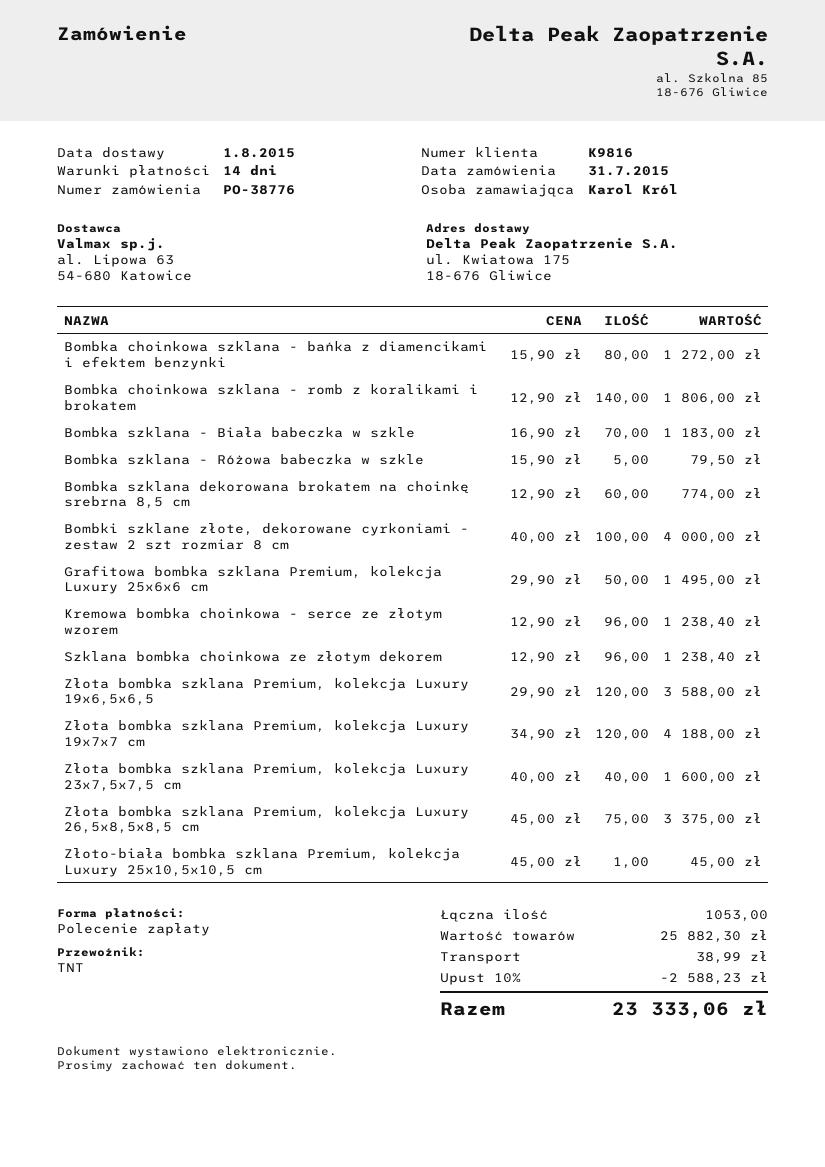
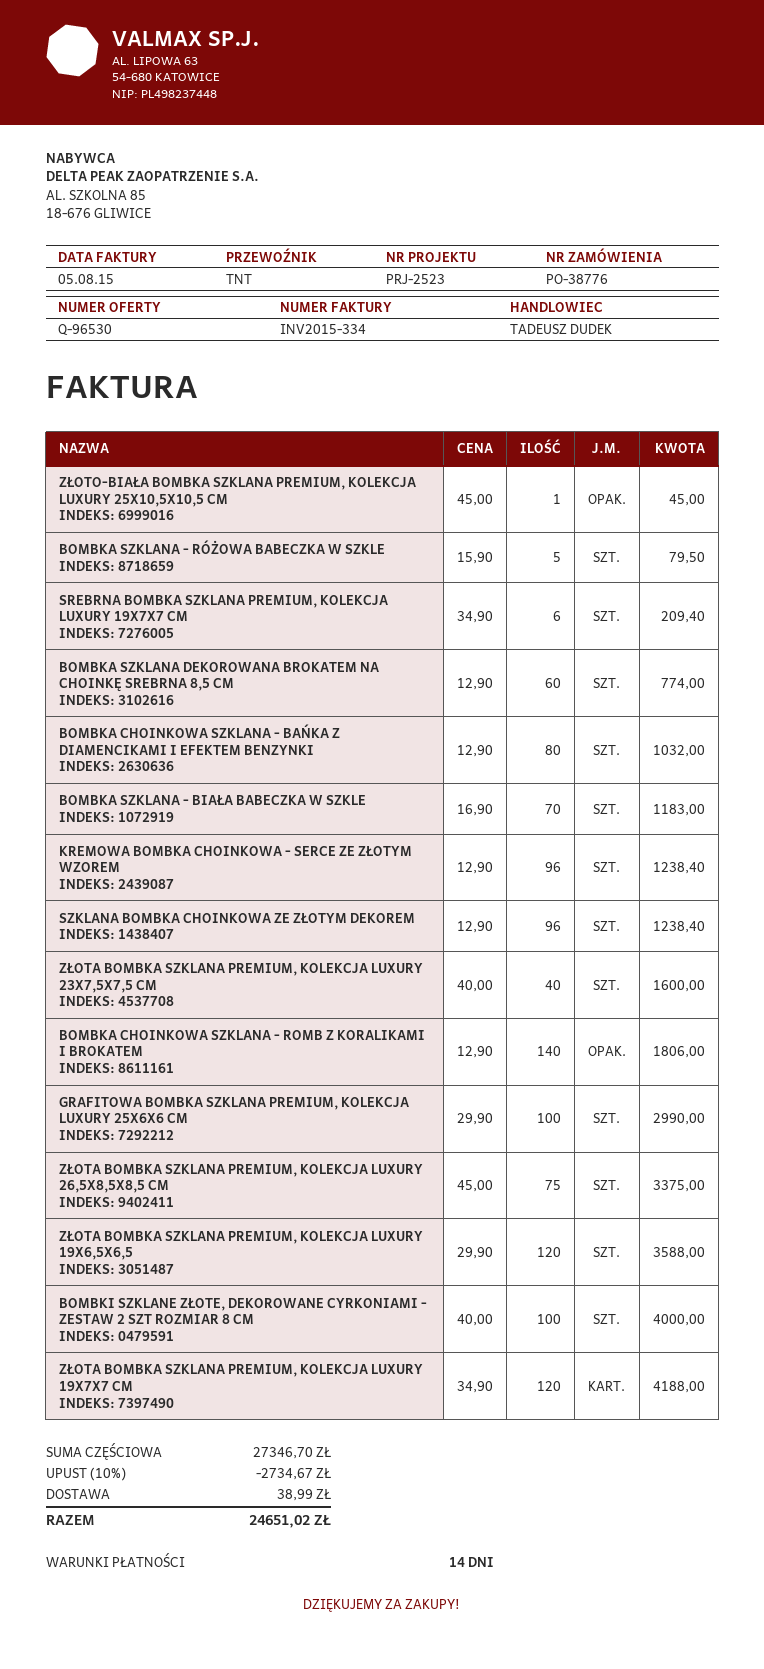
Bombka choinkowa szklana - bańka z diamencikami i efektem benzynki: 80 x 15.90 = 1272.00 -> 80 x 12.90 = 1032.00
Grafitowa bombka szklana Premium, kolekcja Luxury 25x6x6 cm: 50 x 29.90 = 1495.00 -> 100 x 29.90 = 2990.00
SREBRNA BOMBKA SZKLANA PREMIUM, KOLEKCJA LUXURY 19X7X7 CM: none -> 6 x 34.90 = 209.40
subtotal: 25882.30 -> 27346.70
discount: 10% = 2588.23 -> 10% = 2734.67
total: 23333.06 -> 24651.02

